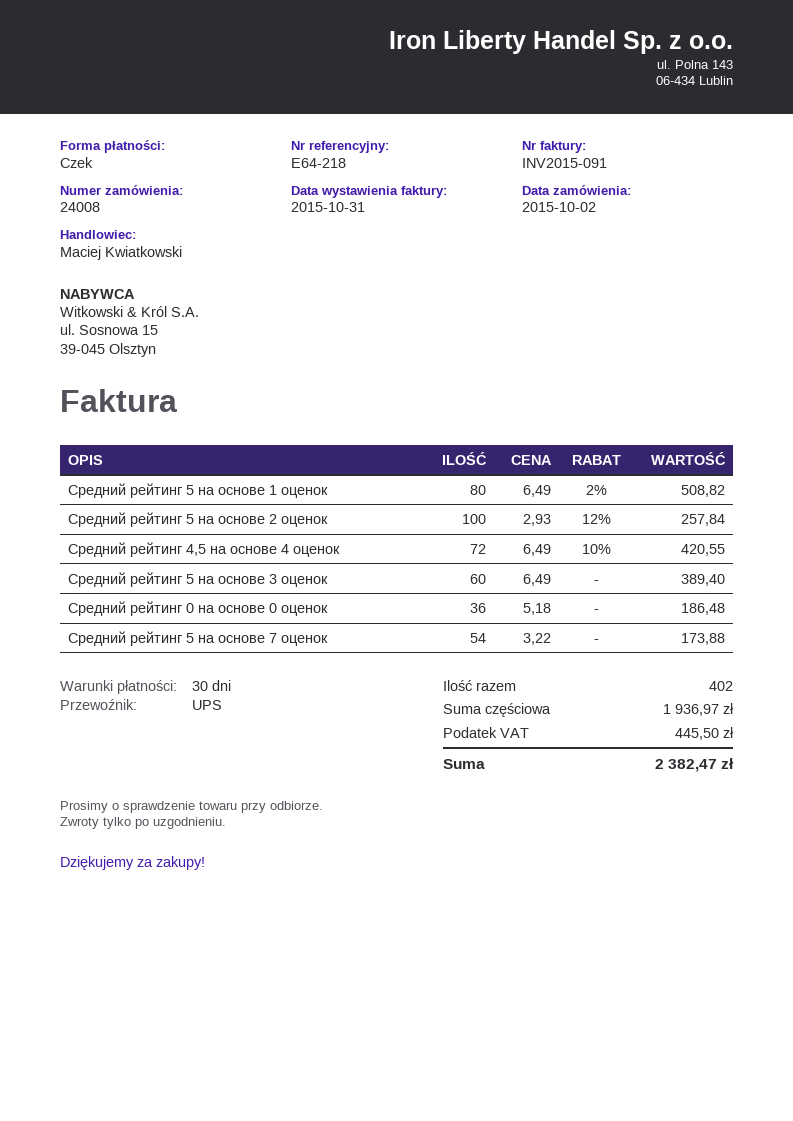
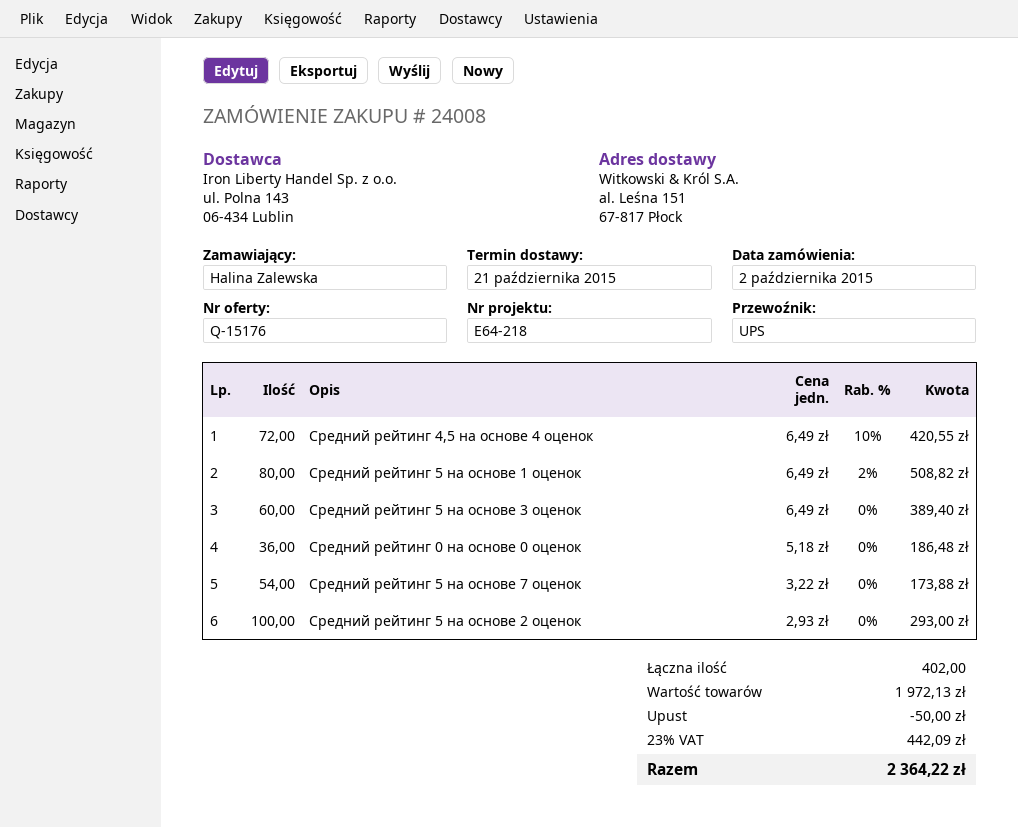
Средний рейтинг 5 на основе 2 оценок: 100 x 2.93 - 12% = 257.84 -> 100 x 2.93 = 293.00
subtotal: 1936.97 -> 1972.13
discount: none -> 50.00
tax: 445.50 -> 442.09
total: 2382.47 -> 2364.22

